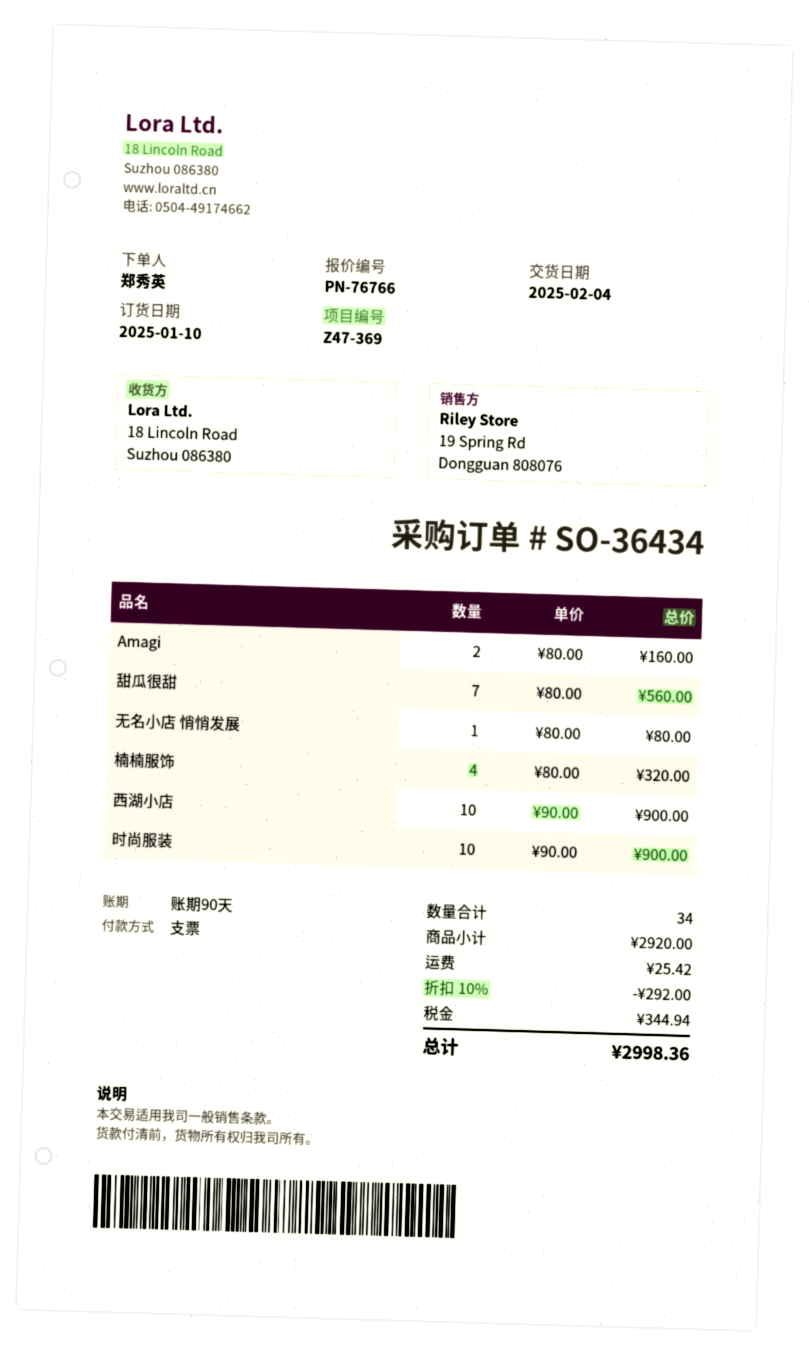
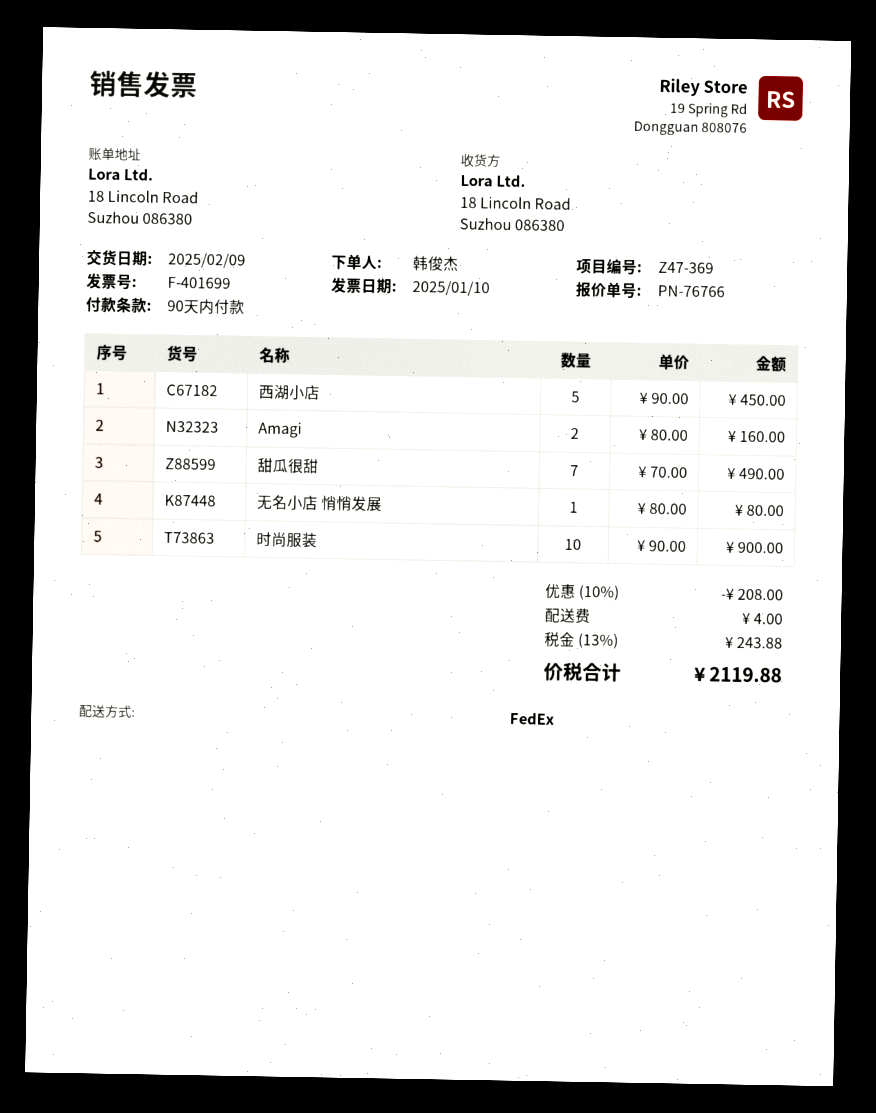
delivery date: 2025-02-04 -> 2025-02-09
ordered by: 郑秀英 -> 韩俊杰
甜瓜很甜: 7 x 80.00 = 560.00 -> 7 x 70.00 = 490.00
楠楠服饰: 4 x 80.00 = 320.00 -> none
西湖小店: 10 x 90.00 = 900.00 -> 5 x 90.00 = 450.00
discount: 10% = 292.00 -> 10% = 208.00
shipping: 25.42 -> 4.00
tax: 344.94 -> 243.88
total: 2998.36 -> 2119.88

